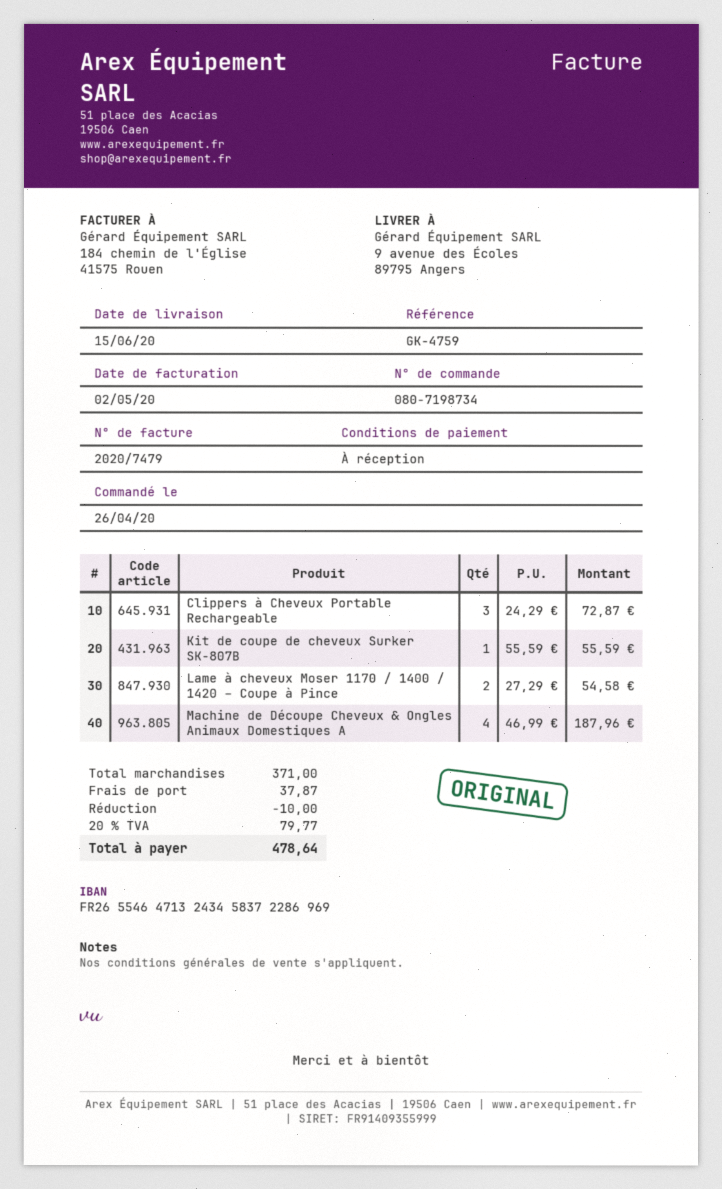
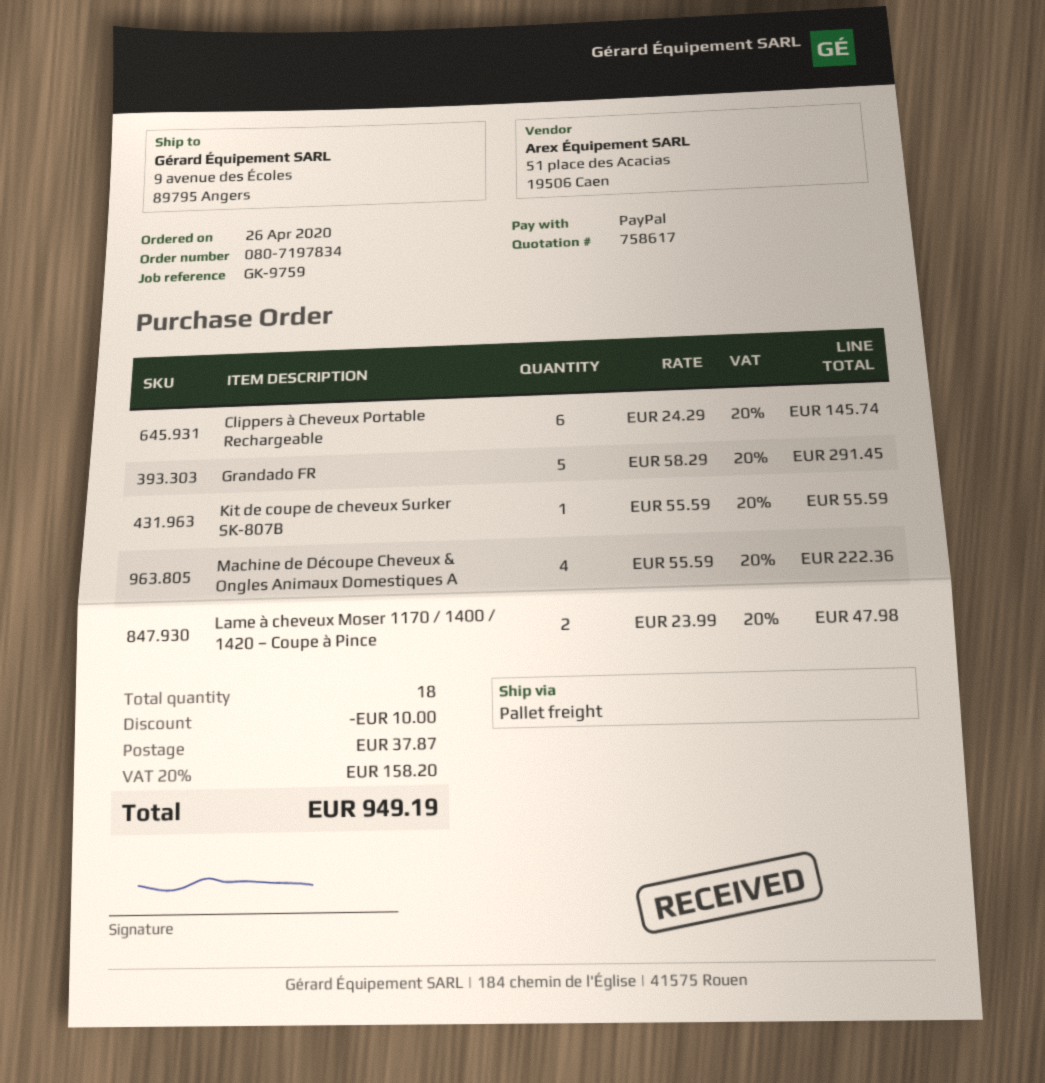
order number: 080-7198734 -> 080-7197834
reference: GK-4759 -> GK-9759
Clippers à Cheveux Portable Rechargeable: 3 x 24.29 = 72.87 -> 6 x 24.29 = 145.74
Lame à cheveux Moser 1170 / 1400 / 1420 – Coupe à Pince: 2 x 27.29 = 54.58 -> 2 x 23.99 = 47.98
Machine de Découpe Cheveux & Ongles Animaux Domestiques A: 4 x 46.99 = 187.96 -> 4 x 55.59 = 222.36
Grandado FR: none -> 5 x 58.29 = 291.45
tax: 20% = 79.77 -> 20% = 158.20
total: 478.64 -> 949.19

